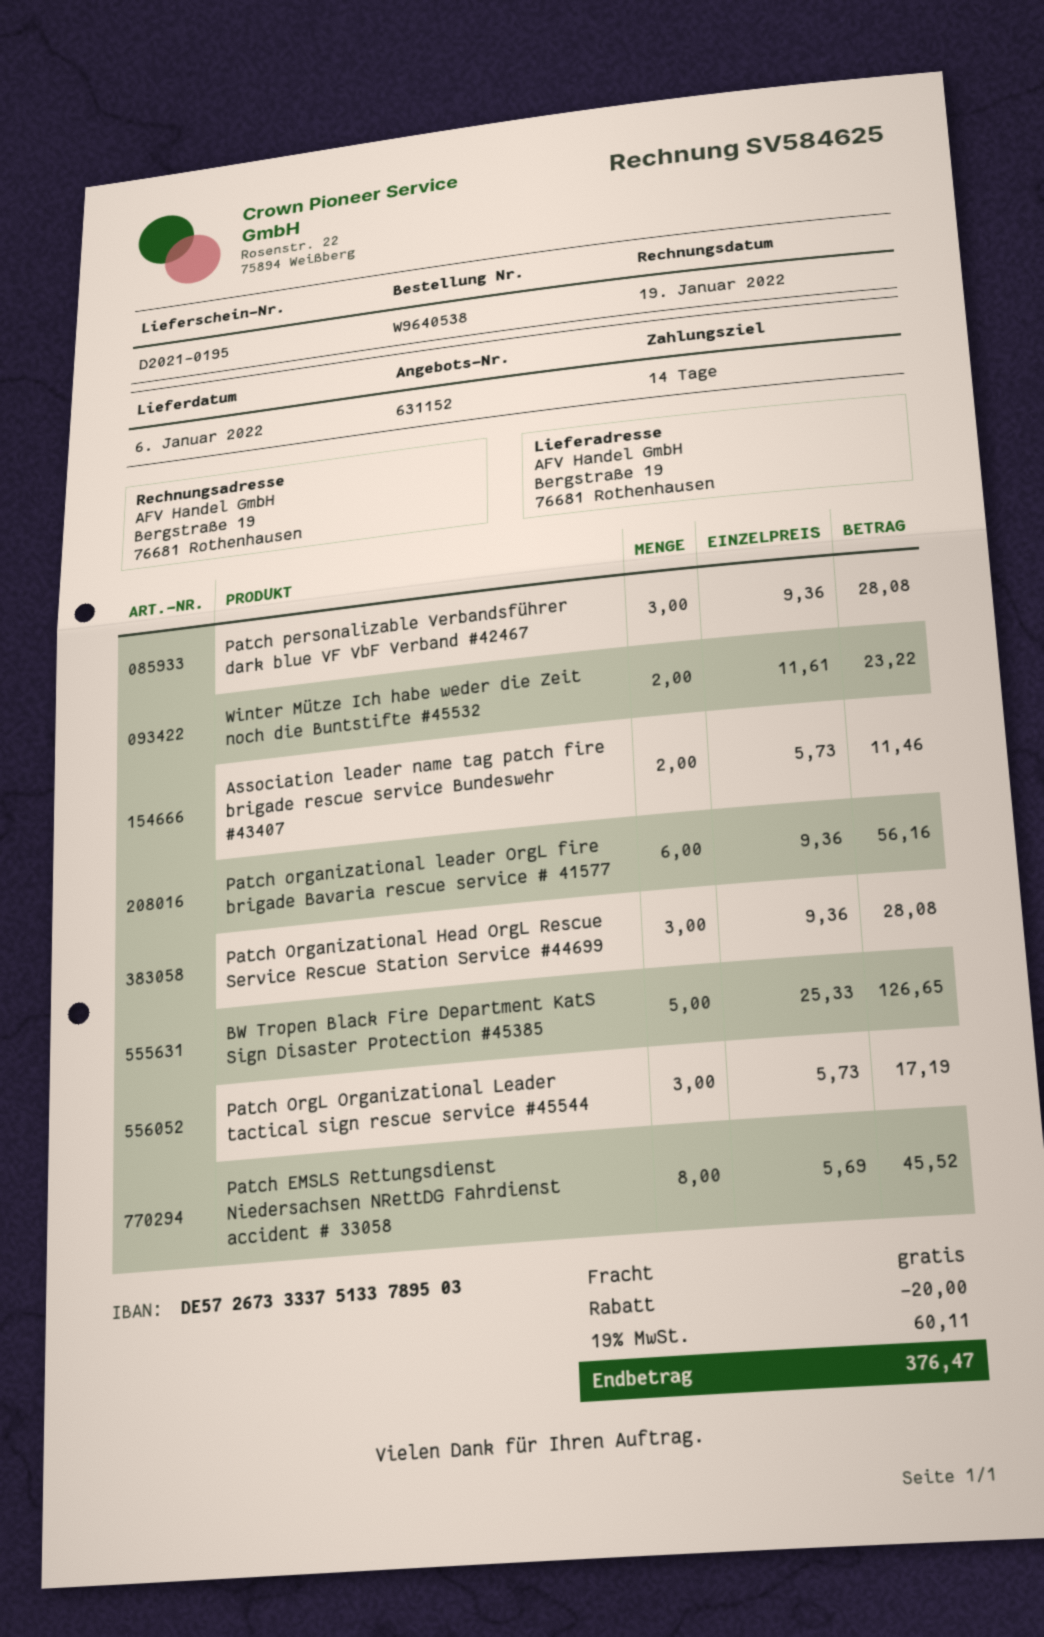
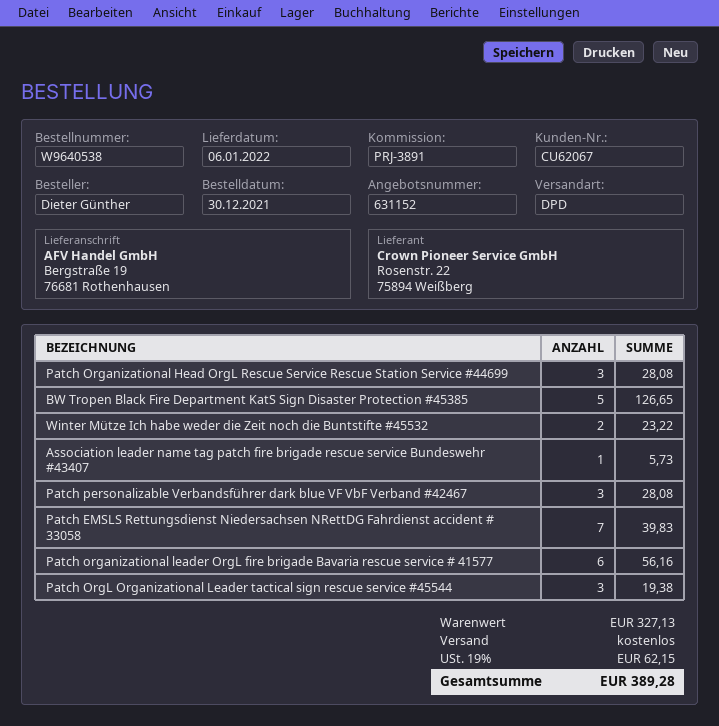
Association leader name tag patch fire brigade rescue service Bundeswehr #43407: 2 for 11.46 -> 1 for 5.73
Patch OrgL Organizational Leader tactical sign rescue service #45544: 3 for 17.19 -> 3 for 19.38
Patch EMSLS Rettungsdienst Niedersachsen NRettDG Fahrdienst accident # 33058: 8 for 45.52 -> 7 for 39.83
discount: 20.00 -> none
tax: 19% = 60.11 -> 19% = 62.15
total: 376.47 -> 389.28

